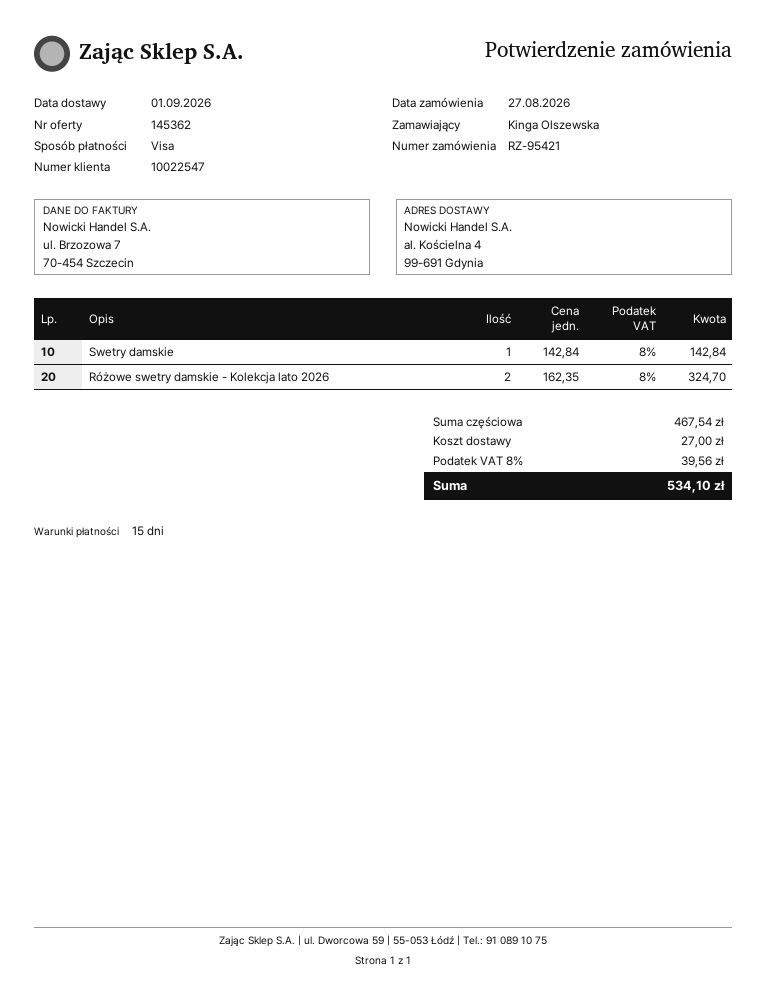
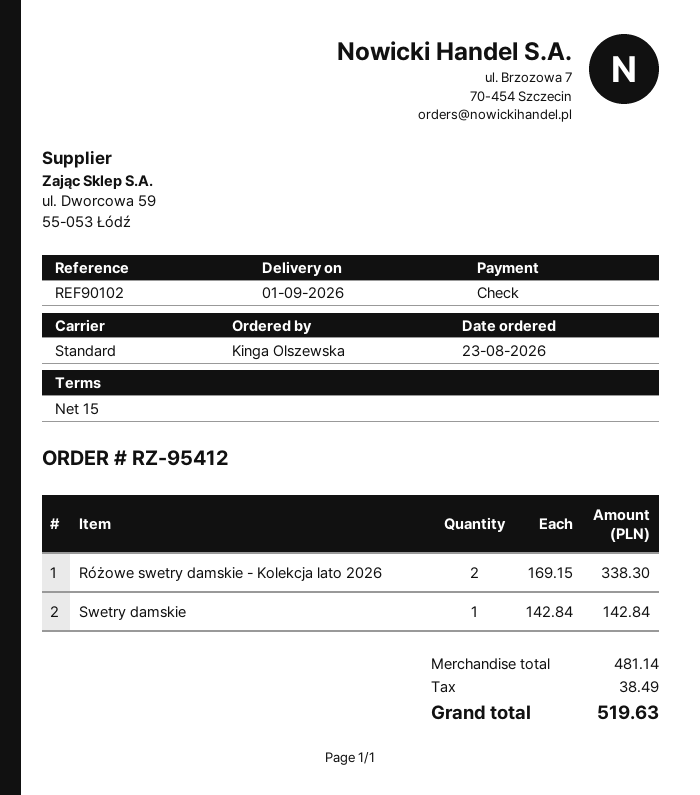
order number: RZ-95421 -> RZ-95412
order date: 2026-08-27 -> 2026-08-23
payment method: Visa -> cheque
Różowe swetry damskie - Kolekcja lato 2026: 2 x 162.35 = 324.70 -> 2 x 169.15 = 338.30
subtotal: 467.54 -> 481.14
shipping: 27.00 -> none
tax: 39.56 -> 38.49
total: 534.10 -> 519.63

